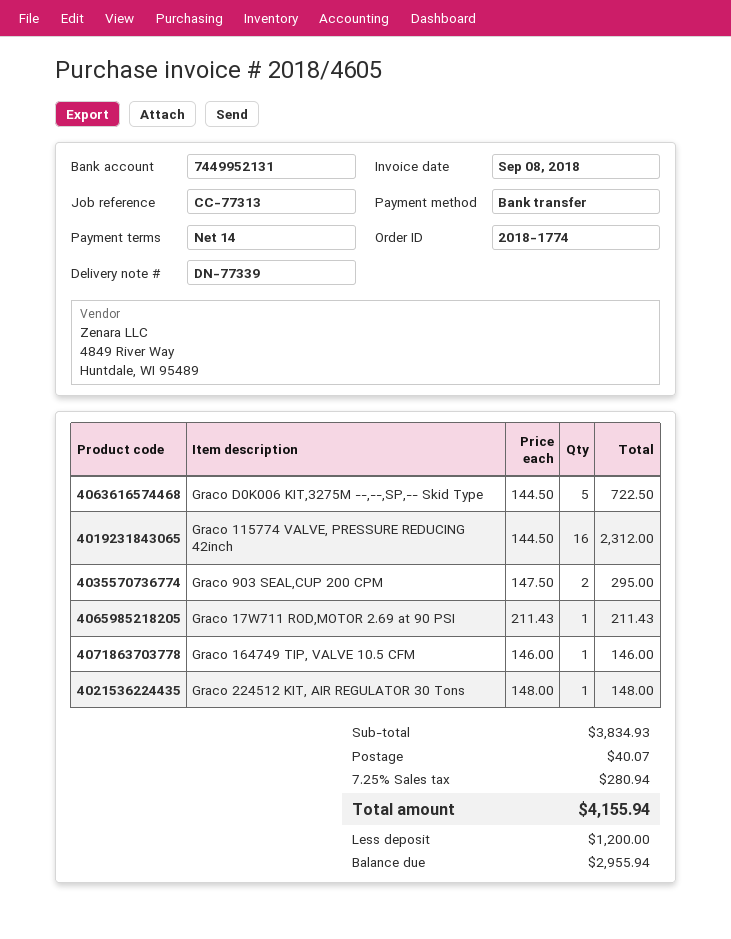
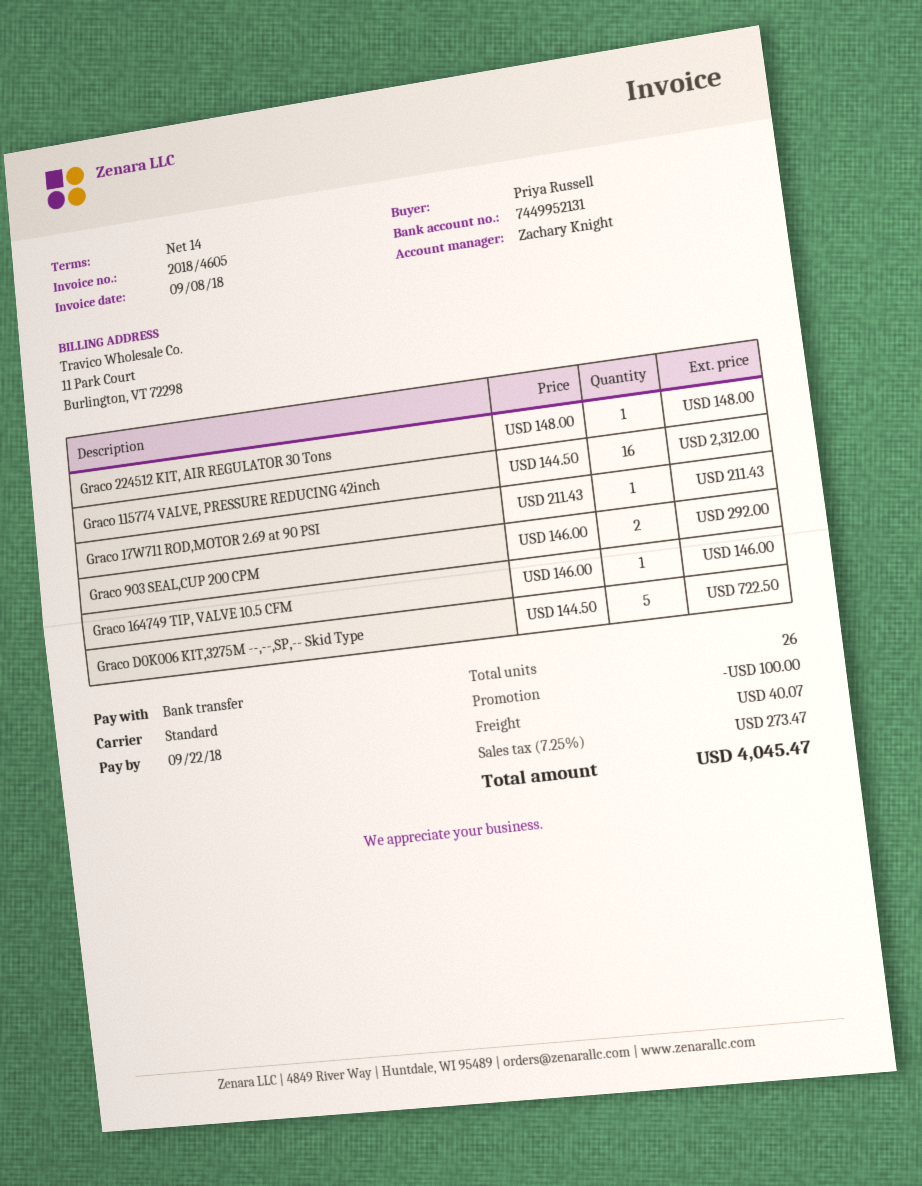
Graco 903 SEAL,CUP 200 CPM: 2 x 147.50 = 295.00 -> 2 x 146.00 = 292.00
discount: none -> 100.00
tax: 7.25% = 280.94 -> 7.25% = 273.47
total: 4155.94 -> 4045.47

